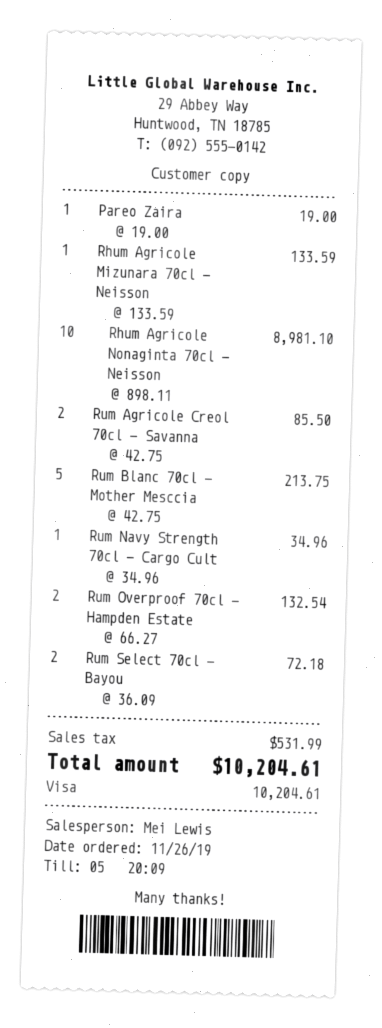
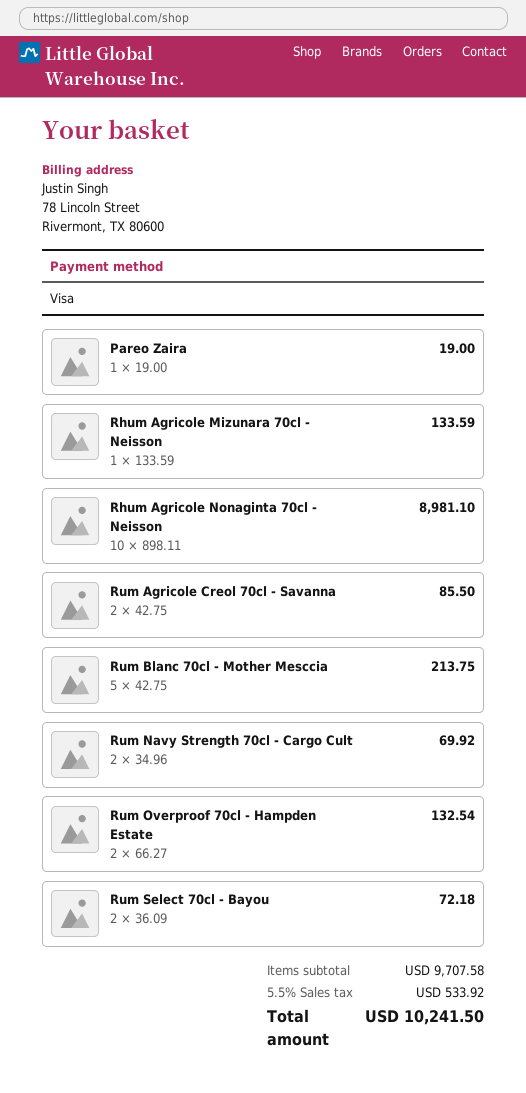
Rum Navy Strength 70cl - Cargo Cult: 1 x 34.96 = 34.96 -> 2 x 34.96 = 69.92
tax: 531.99 -> 533.92
total: 10204.61 -> 10241.50

